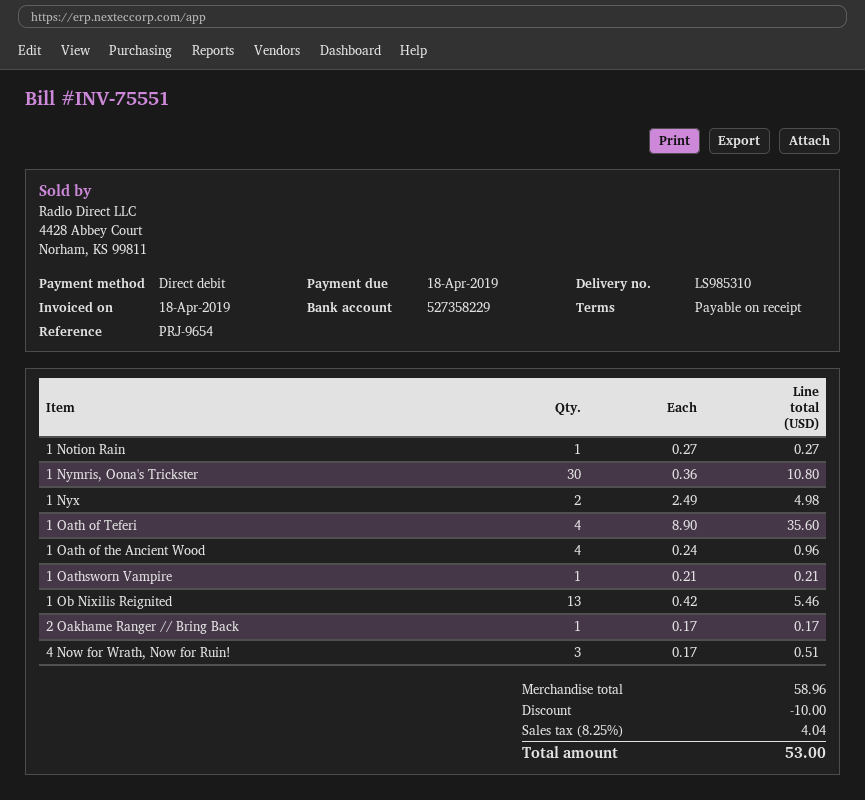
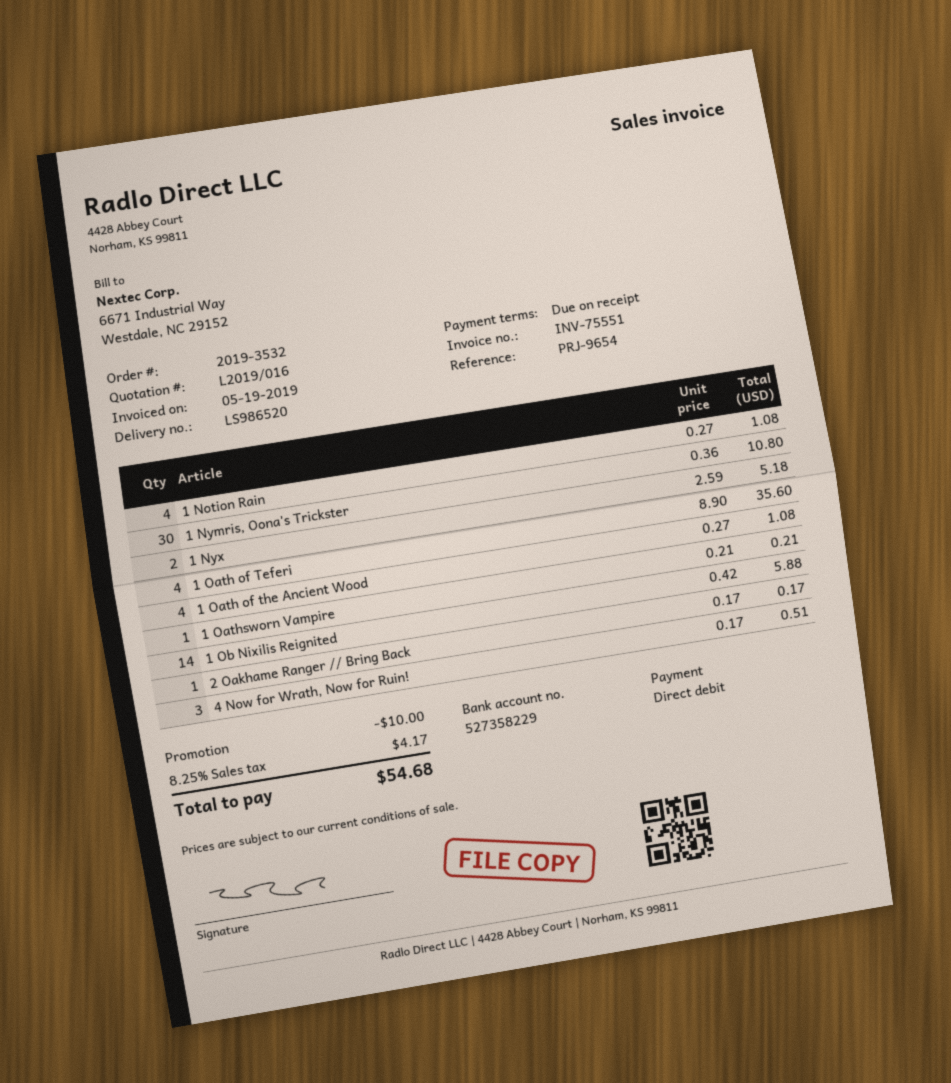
delivery note number: LS985310 -> LS986520
invoice date: 2019-04-18 -> 2019-05-19
1 Notion Rain: 1 x 0.27 = 0.27 -> 4 x 0.27 = 1.08
1 Nyx: 2 x 2.49 = 4.98 -> 2 x 2.59 = 5.18
1 Oath of the Ancient Wood: 4 x 0.24 = 0.96 -> 4 x 0.27 = 1.08
1 Ob Nixilis Reignited: 13 x 0.42 = 5.46 -> 14 x 0.42 = 5.88
tax: 8.25% = 4.04 -> 8.25% = 4.17
total: 53.00 -> 54.68

